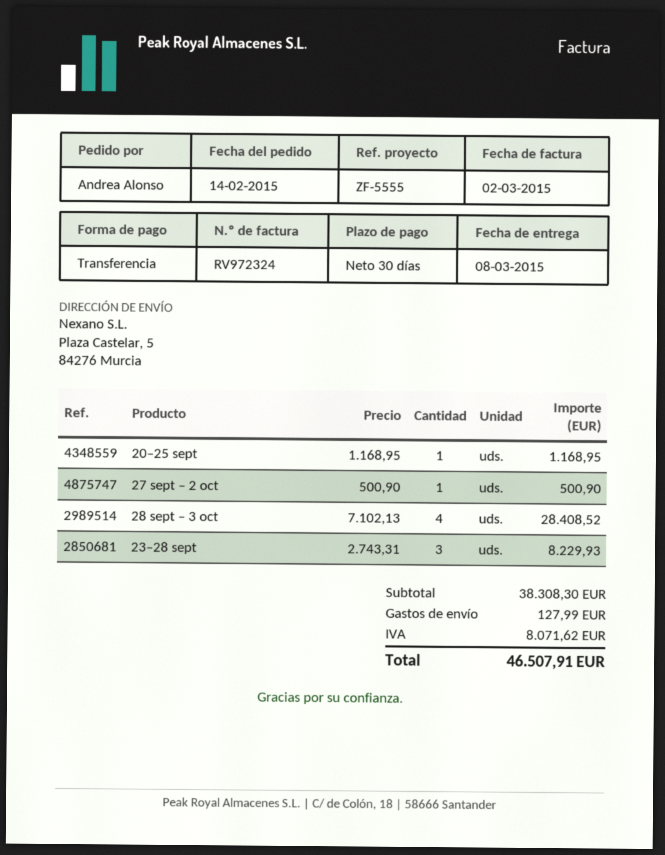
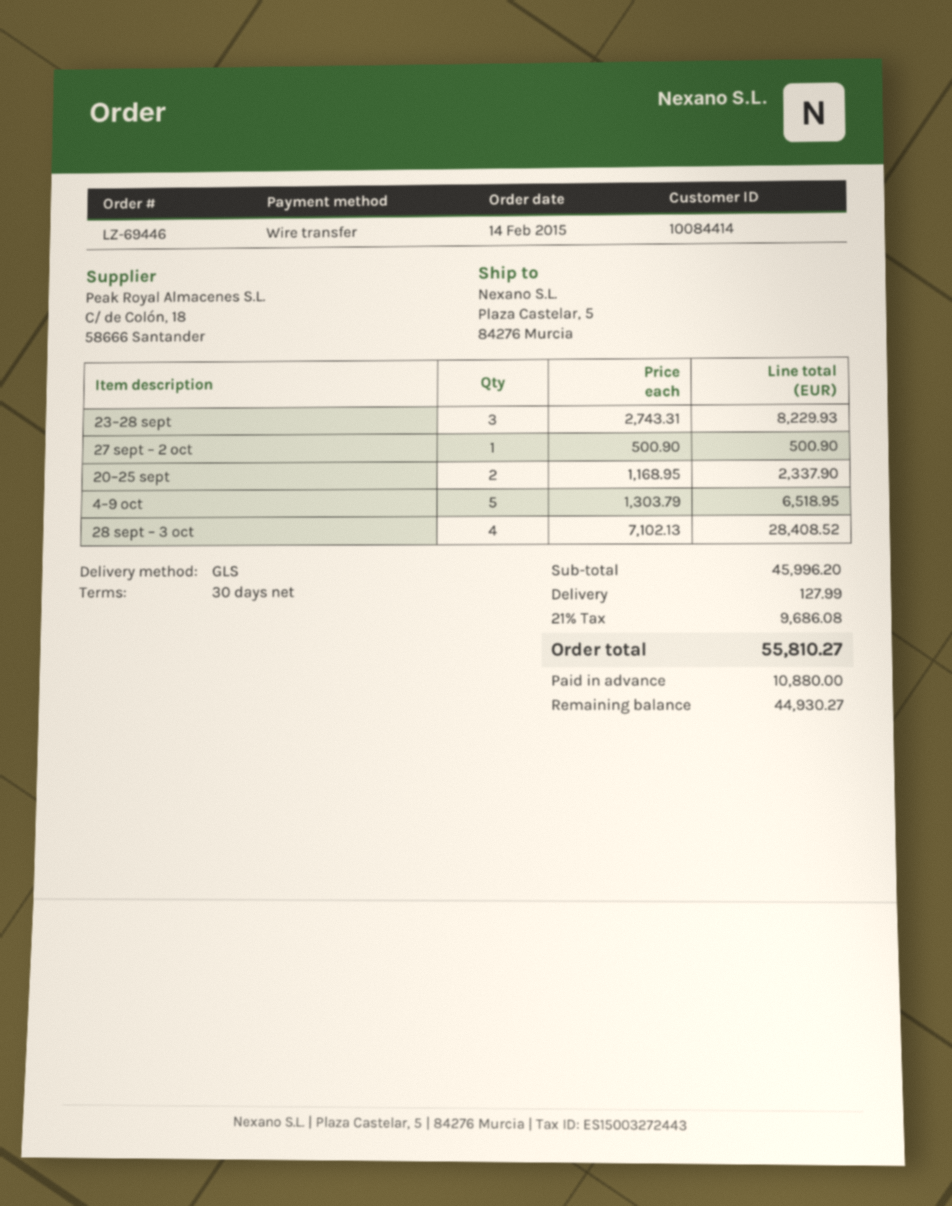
20–25 sept: 1 x 1168.95 = 1168.95 -> 2 x 1168.95 = 2337.90
4–9 oct: none -> 5 x 1303.79 = 6518.95
subtotal: 38308.30 -> 45996.20
tax: 8071.62 -> 9686.08
total: 46507.91 -> 55810.27

